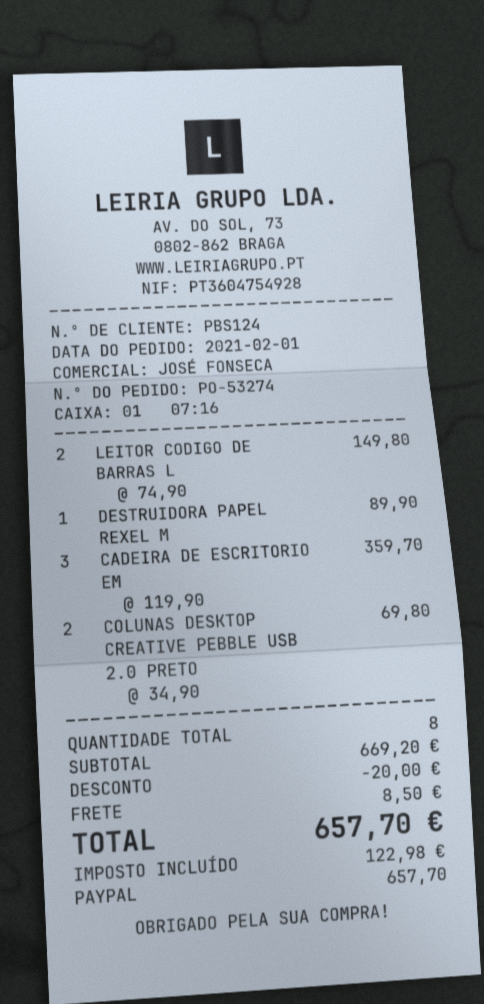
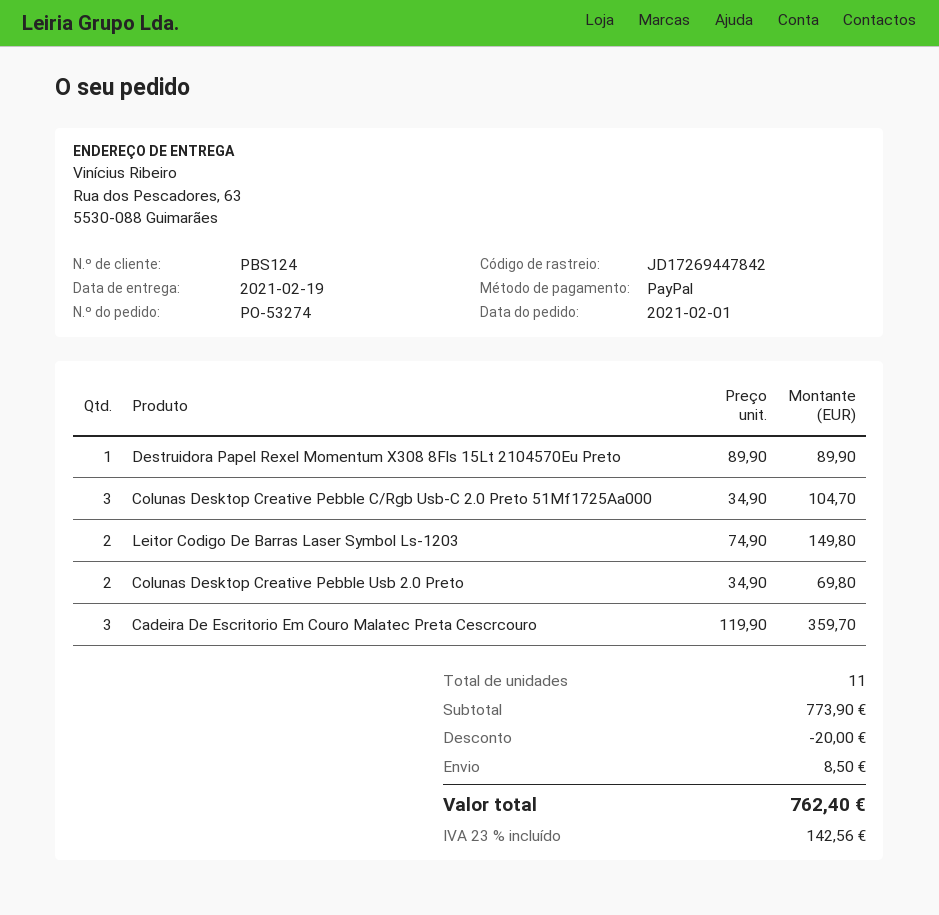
Colunas Desktop Creative Pebble C/Rgb Usb-C 2.0 Preto 51Mf1725Aa000: none -> 3 x 34.90 = 104.70
total quantity: 8 -> 11
subtotal: 669.20 -> 773.90
tax: 122.98 -> 142.56
total: 657.70 -> 762.40

